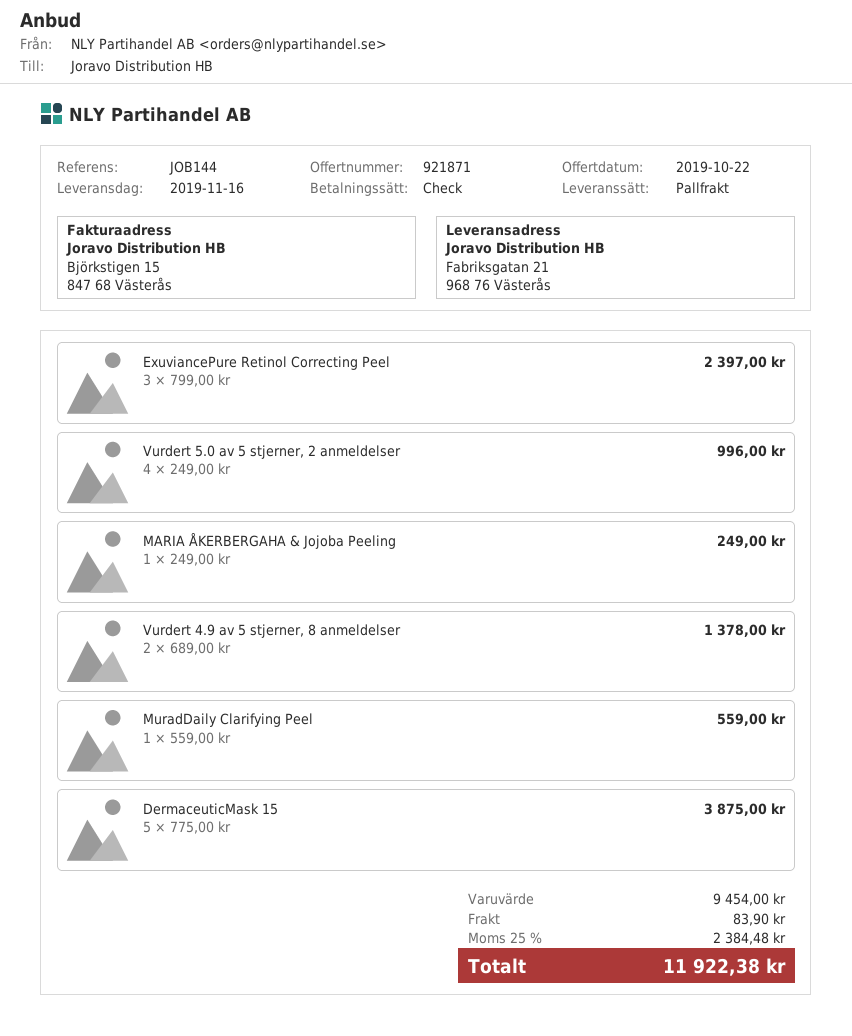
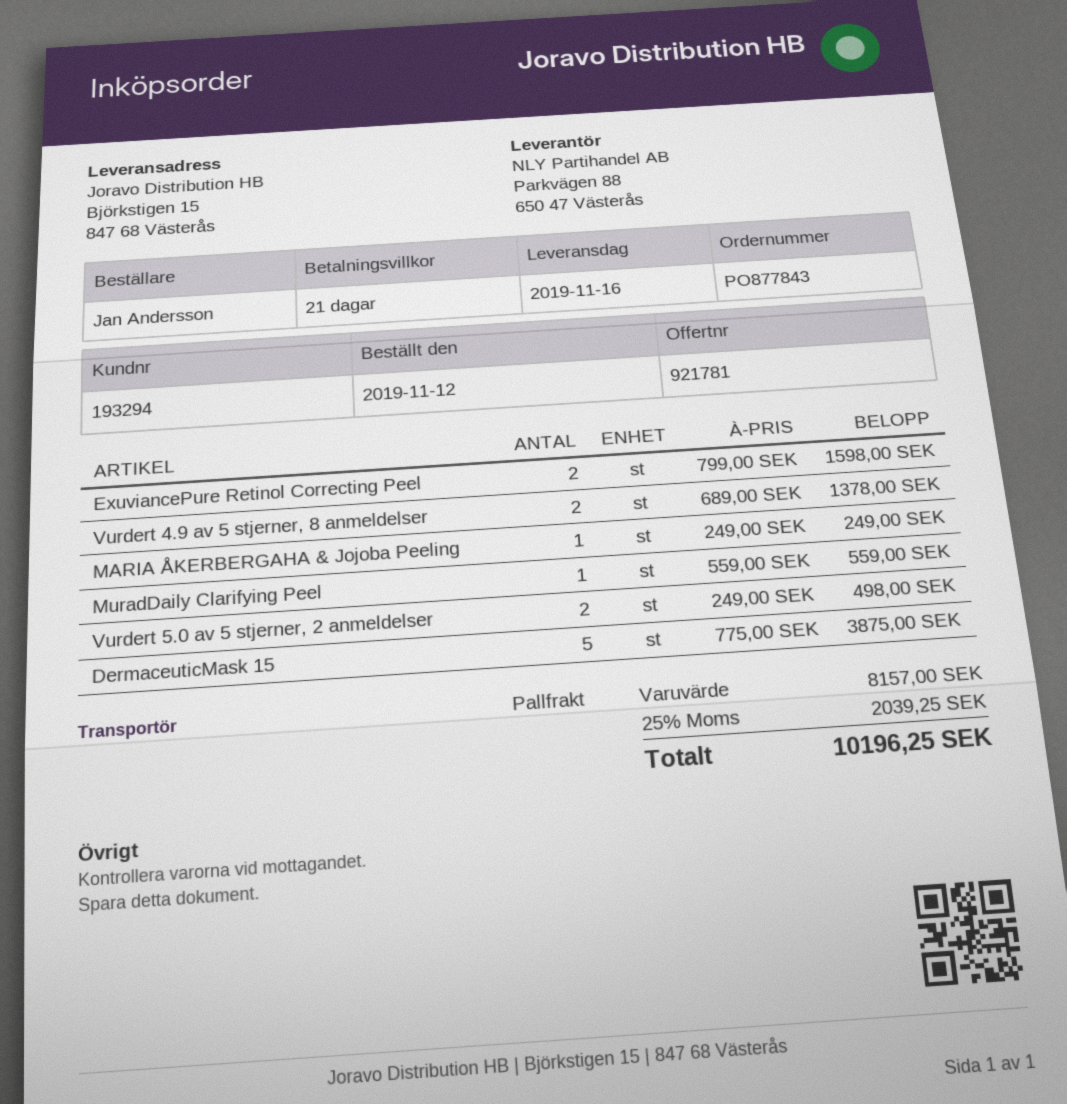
quote number: 921871 -> 921781
ship to: Fabriksgatan 21, 968 76 Västerås -> Björkstigen 15, 847 68 Västerås
ExuviancePure Retinol Correcting Peel: 3 x 799.00 = 2397.00 -> 2 x 799.00 = 1598.00
Vurdert 5.0 av 5 stjerner, 2 anmeldelser: 4 x 249.00 = 996.00 -> 2 x 249.00 = 498.00
subtotal: 9454.00 -> 8157.00
shipping: 83.90 -> none
tax: 25% = 2384.48 -> 25% = 2039.25
total: 11922.38 -> 10196.25

